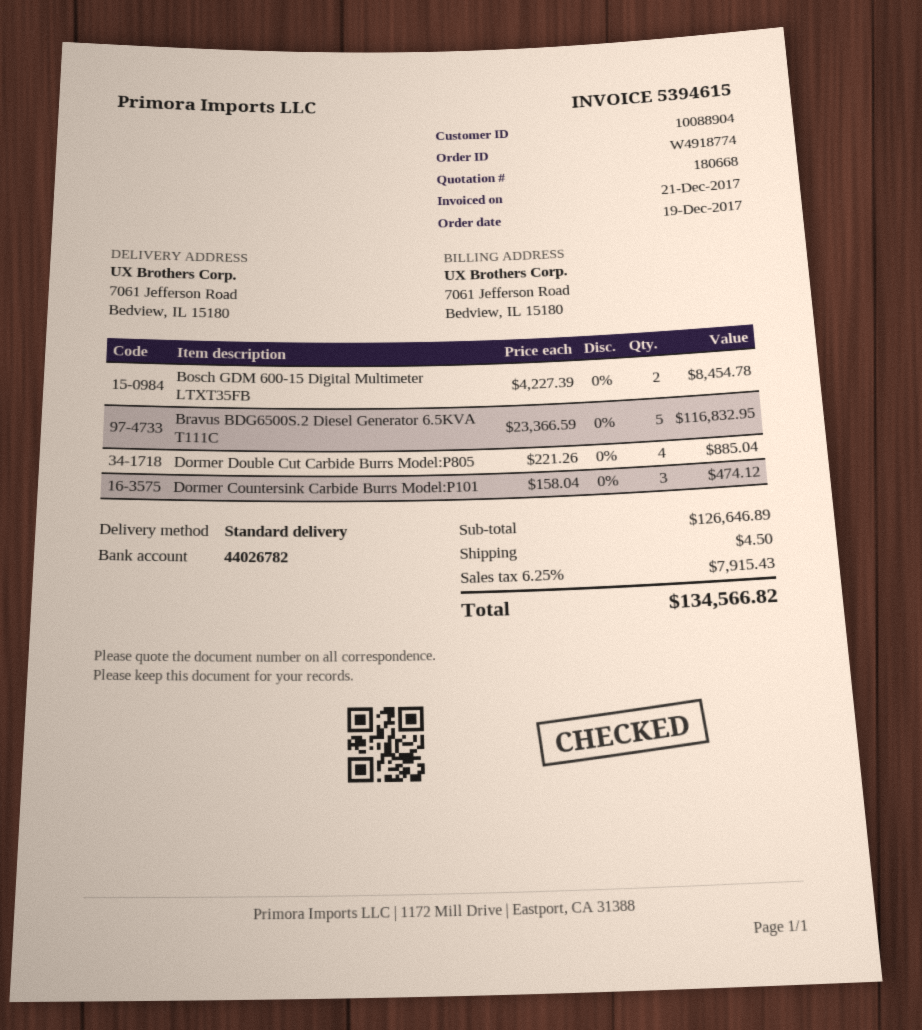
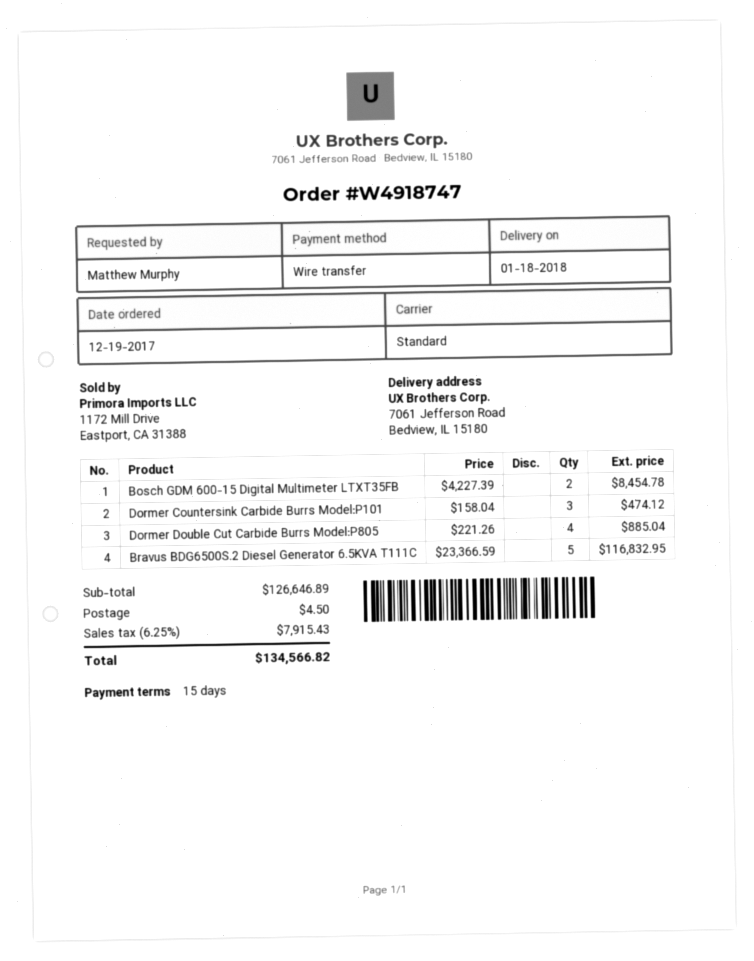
order number: W4918774 -> W4918747

